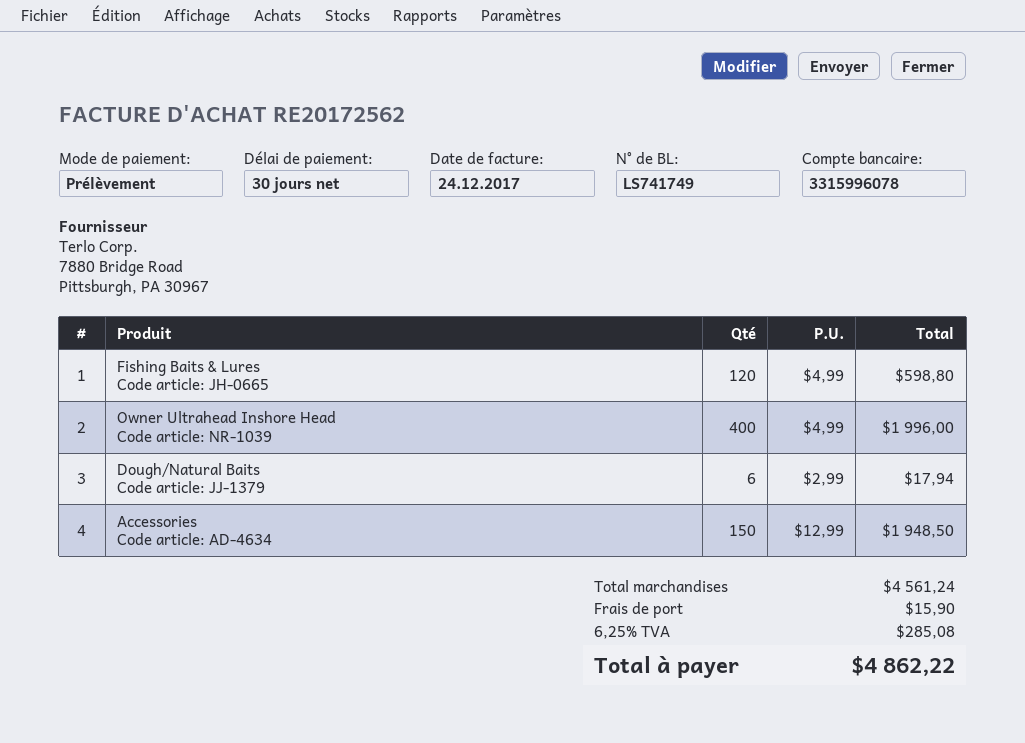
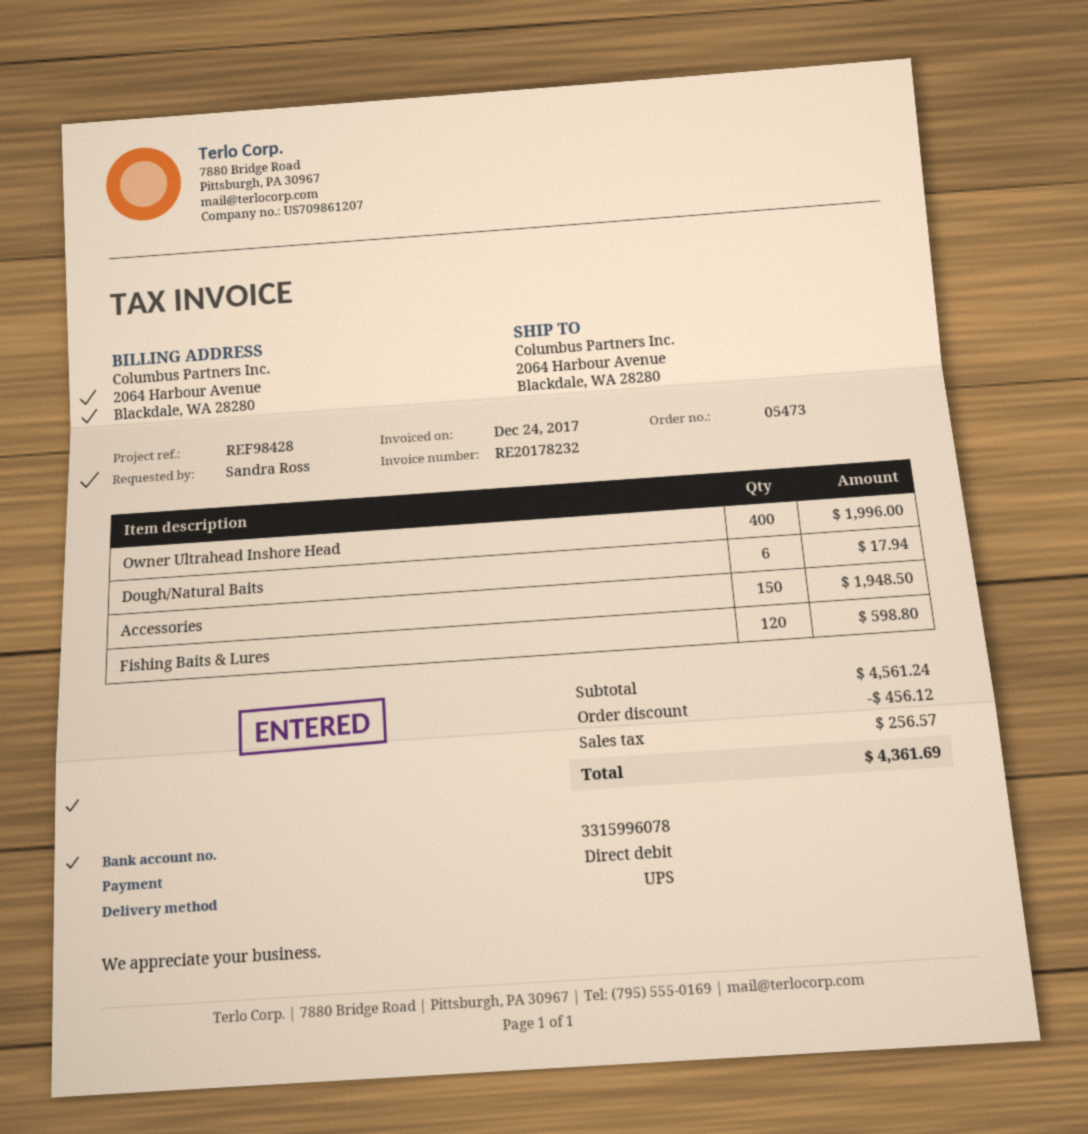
invoice number: RE20172562 -> RE20178232
discount: none -> 456.12
shipping: 15.90 -> none
tax: 285.08 -> 256.57
total: 4862.22 -> 4361.69

